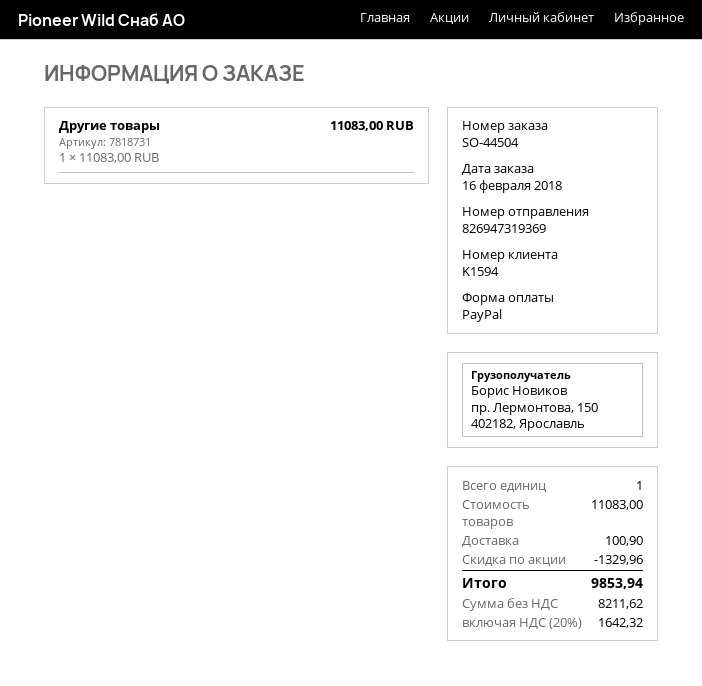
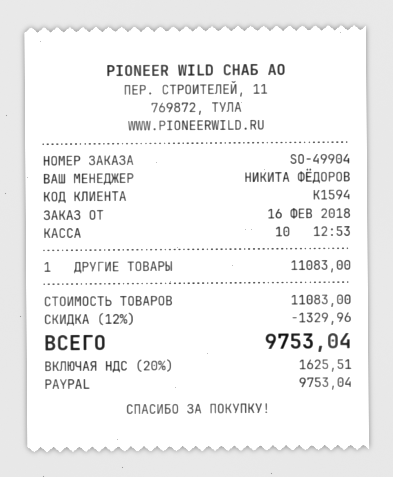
order number: SO-44504 -> SO-49904
shipping: 100.90 -> none
tax: 20% = 1642.32 -> 20% = 1625.51
total: 9853.94 -> 9753.04

